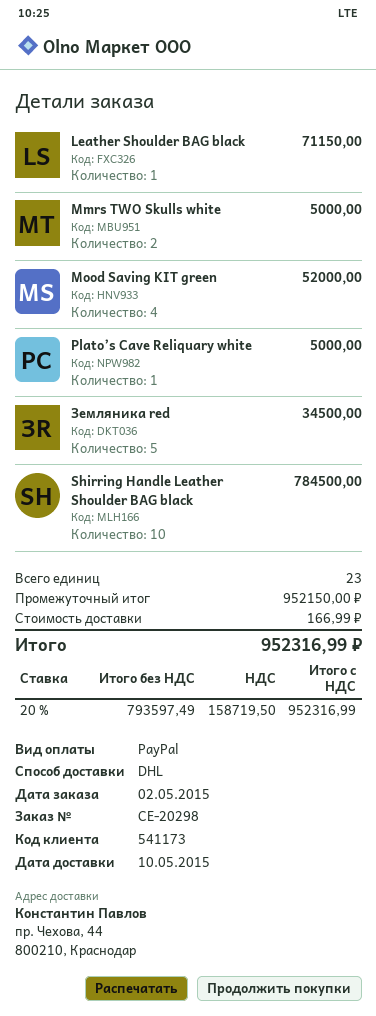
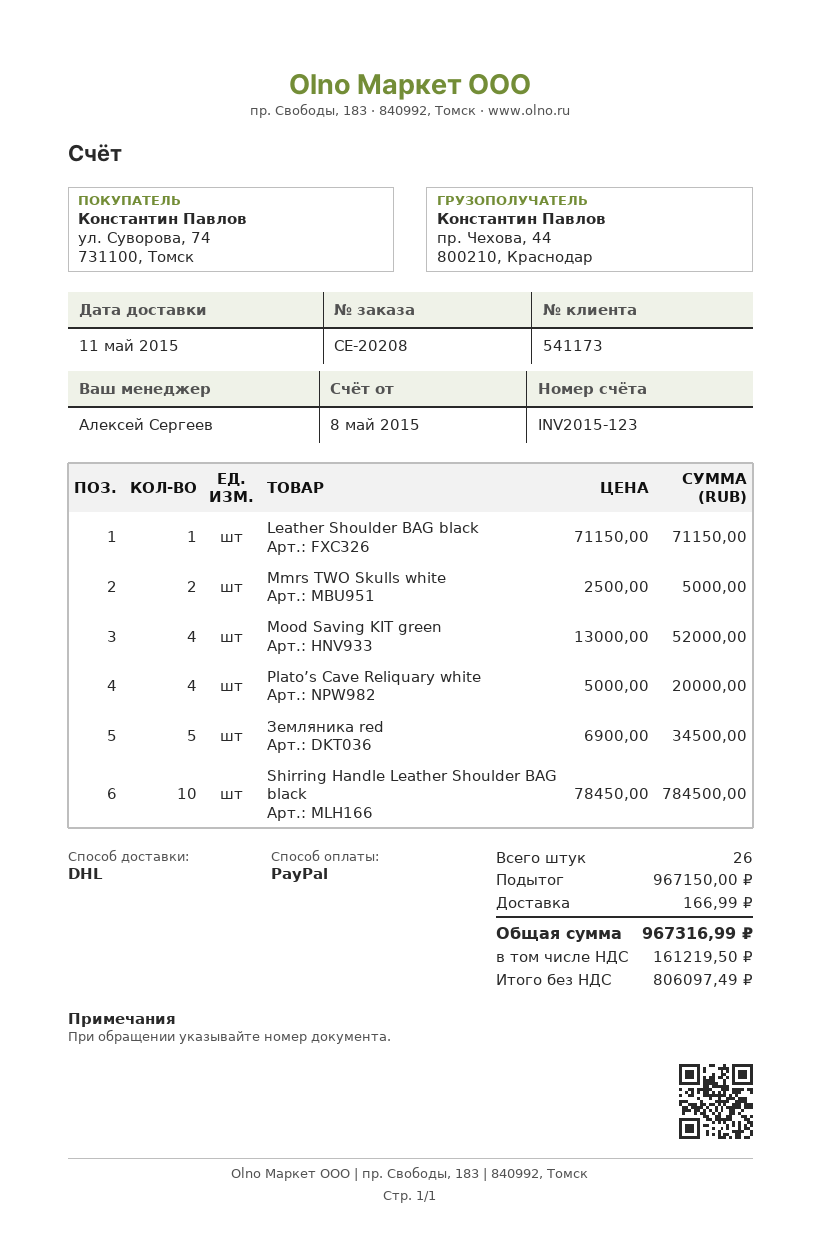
order number: CE-20298 -> CE-20208
delivery date: 2015-05-10 -> 2015-05-11
Plato’s Cave Reliquary white: 1 for 5000.00 -> 4 for 20000.00
total quantity: 23 -> 26
subtotal: 952150.00 -> 967150.00
net: 793597.49 -> 806097.49
tax: 158719.50 -> 161219.50
total: 952316.99 -> 967316.99

